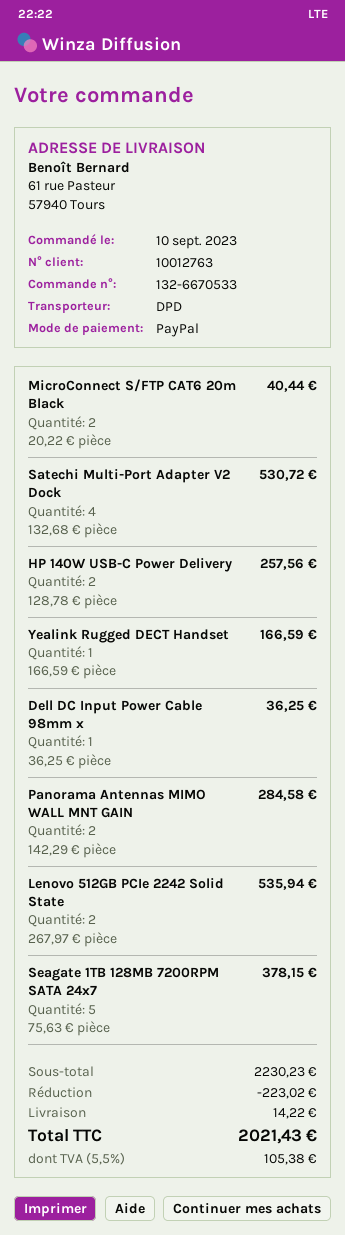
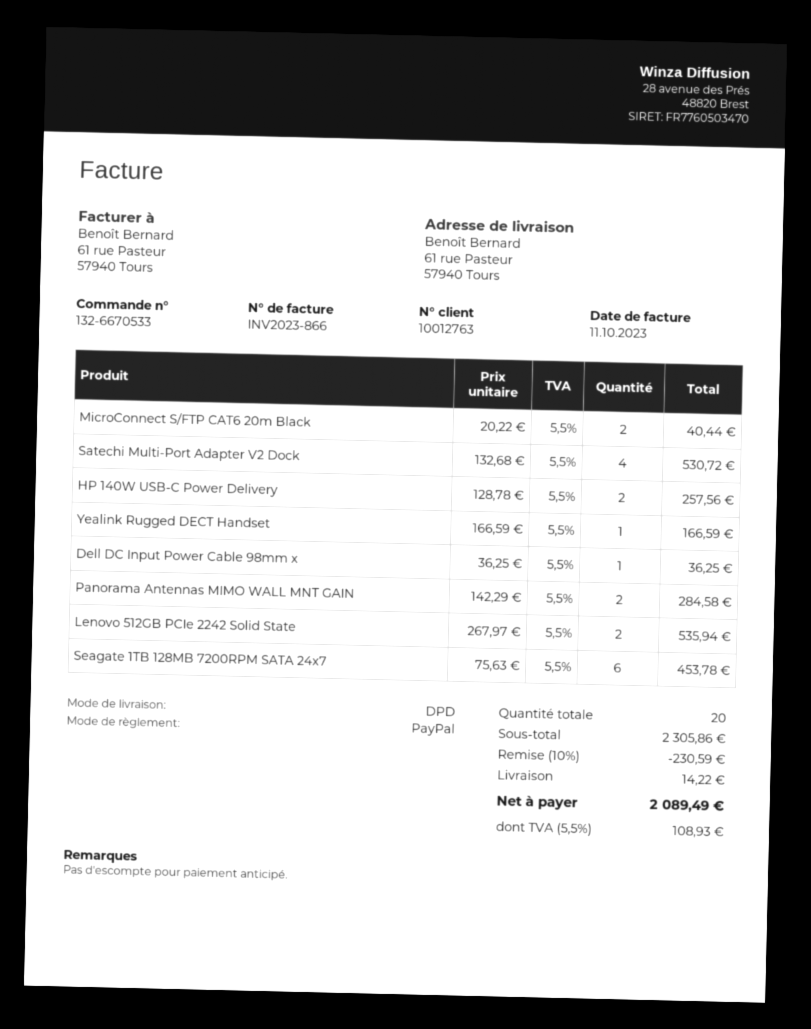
Seagate 1TB 128MB 7200RPM SATA 24x7: 5 x 75.63 = 378.15 -> 6 x 75.63 = 453.78
subtotal: 2230.23 -> 2305.86
discount: 223.02 -> 230.59
tax: 5.5% = 105.38 -> 5.5% = 108.93
total: 2021.43 -> 2089.49

